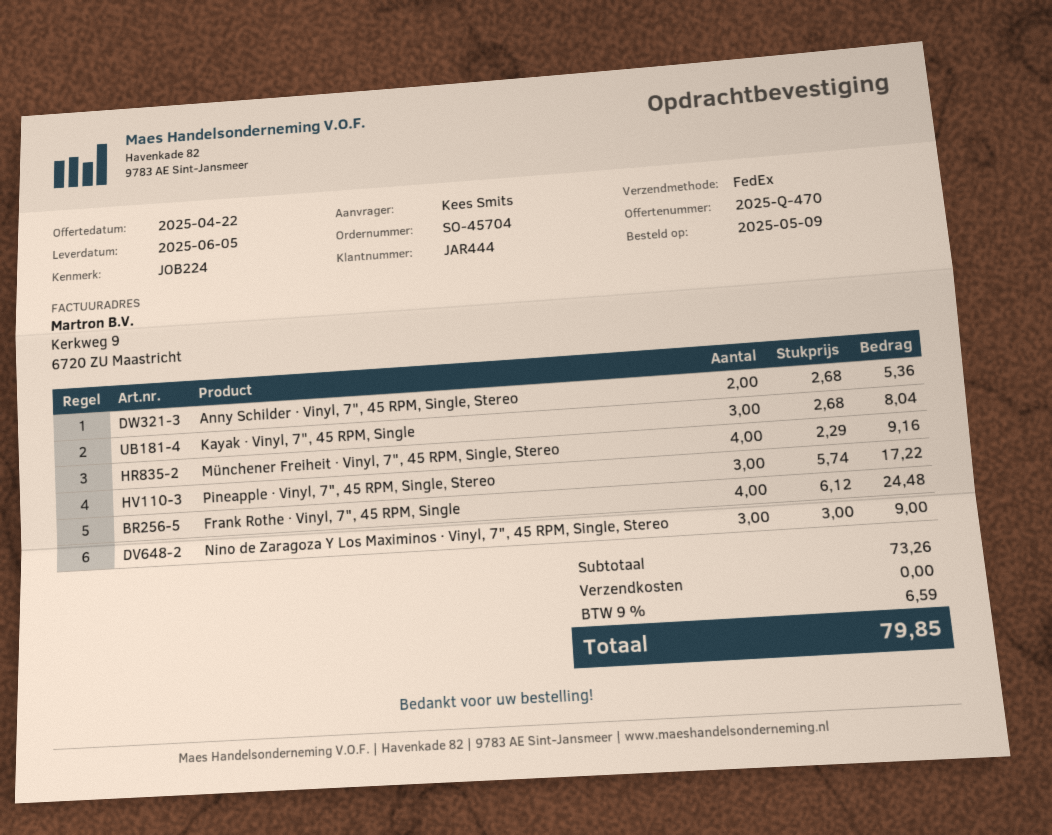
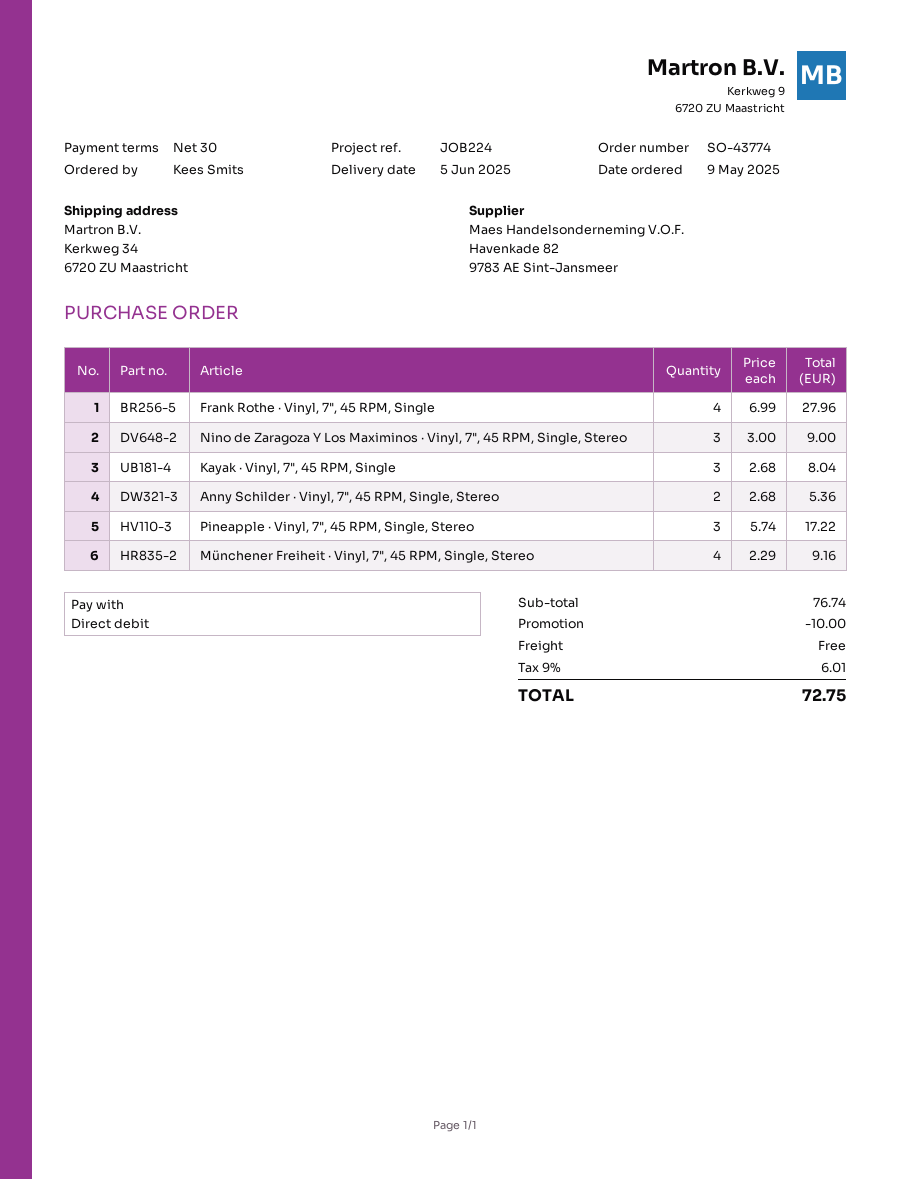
order number: SO-45704 -> SO-43774
Frank Rothe · Vinyl, 7", 45 RPM, Single: 4 x 6.12 = 24.48 -> 4 x 6.99 = 27.96
subtotal: 73.26 -> 76.74
discount: none -> 10.00
tax: 9% = 6.59 -> 9% = 6.01
total: 79.85 -> 72.75

